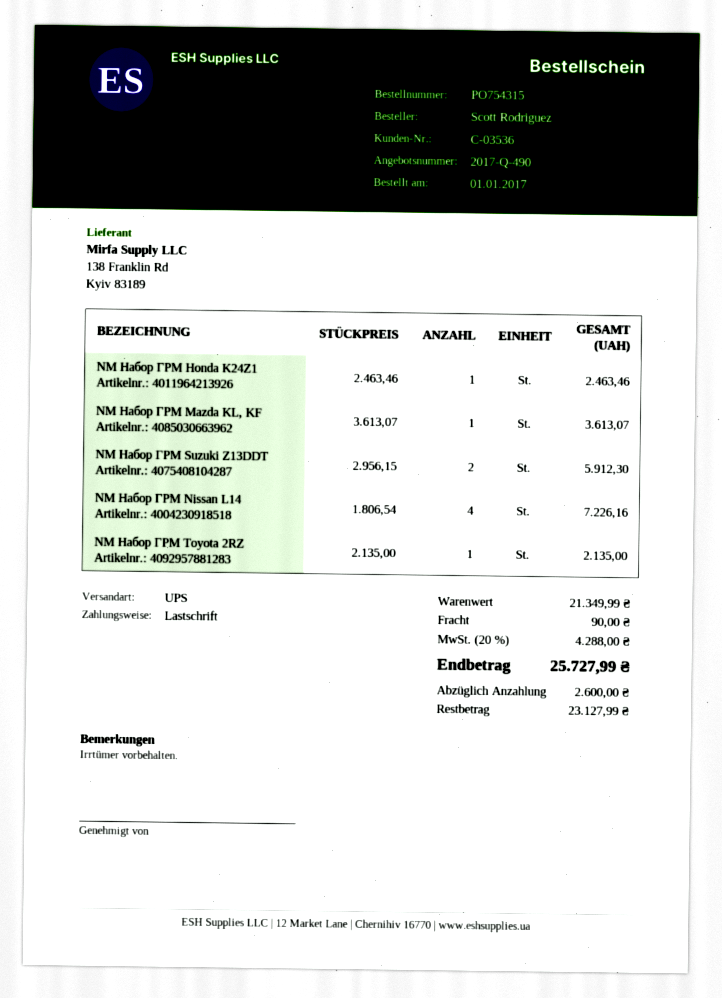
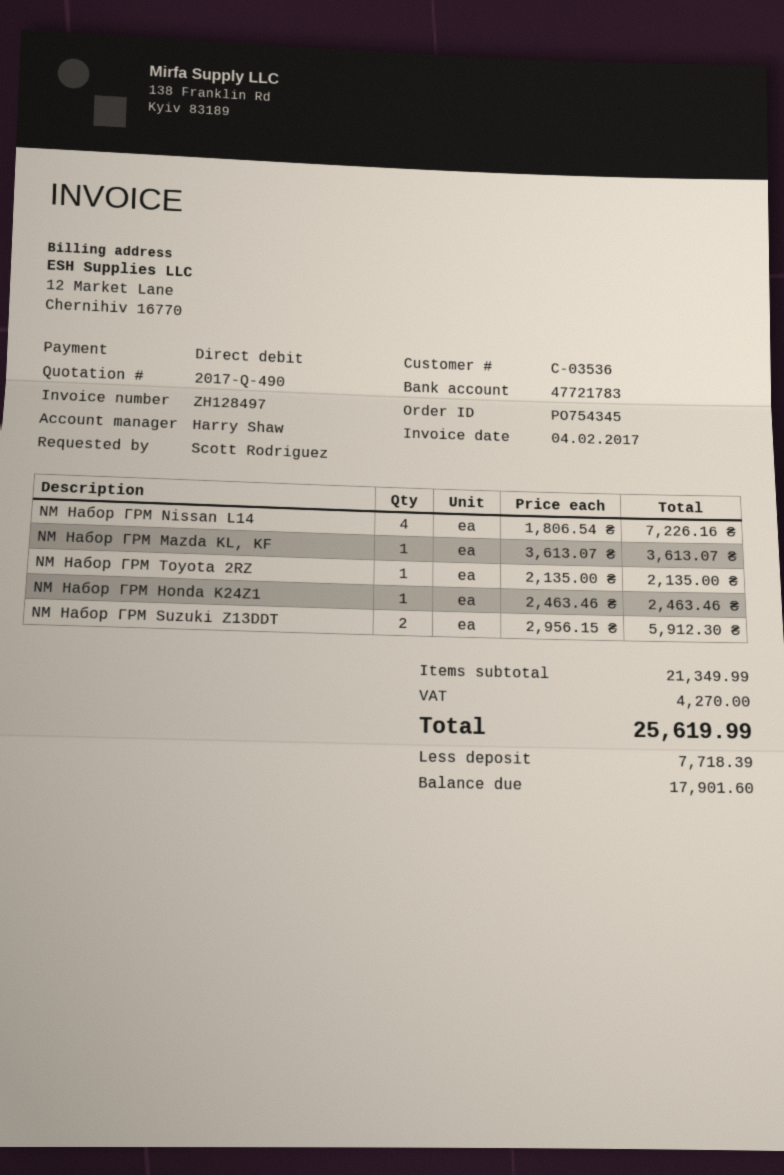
order number: PO754315 -> PO754345
shipping: 90.00 -> none
tax: 4288.00 -> 4270.00
total: 25727.99 -> 25619.99
deposit: 2600.00 -> 7718.39
balance: 23127.99 -> 17901.60

